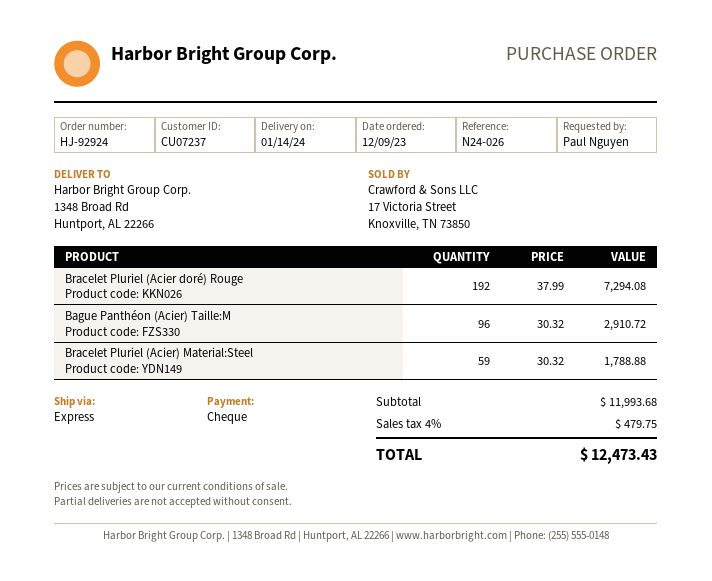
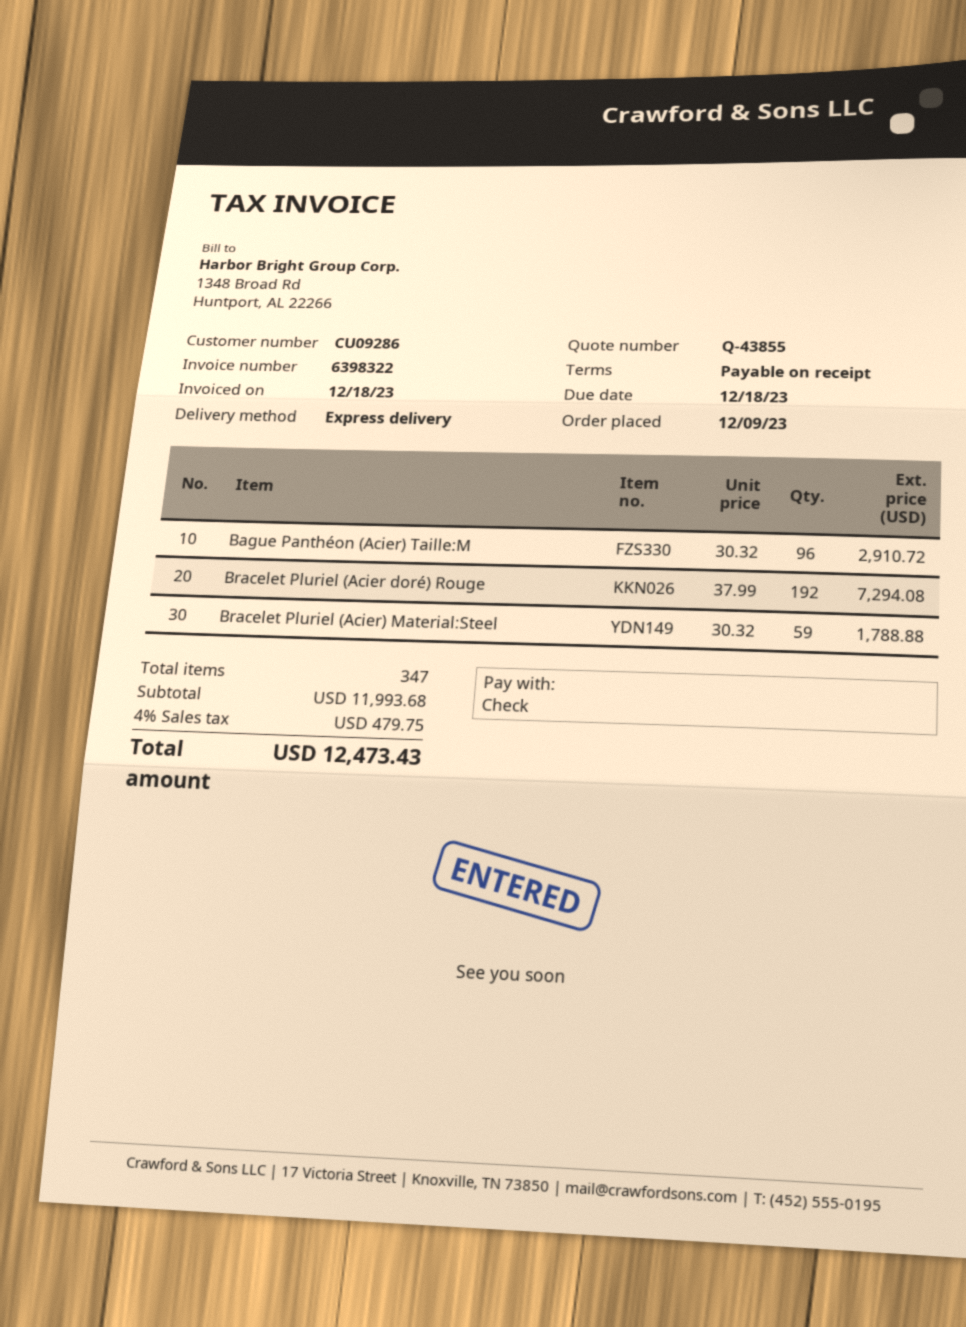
customer number: CU07237 -> CU09286

